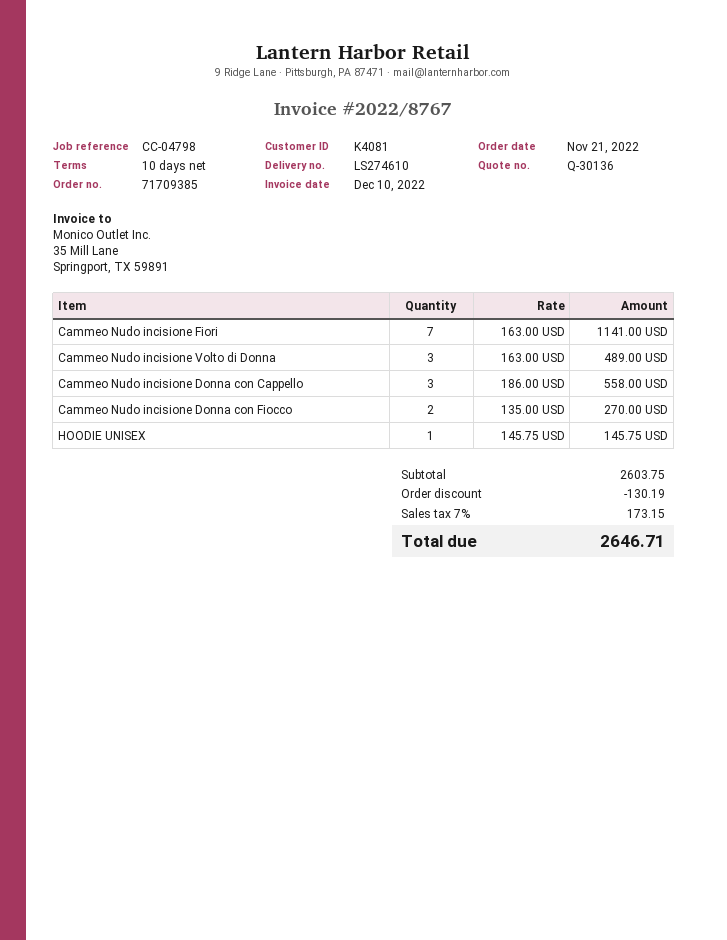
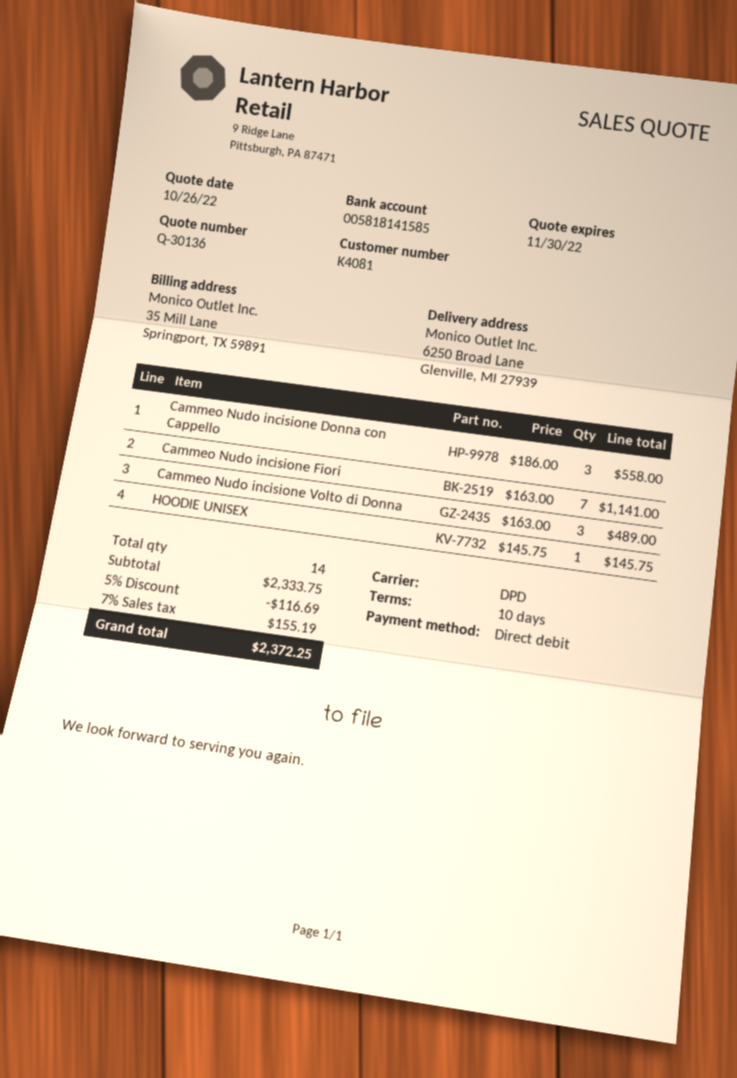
Cammeo Nudo incisione Donna con Fiocco: 2 x 135.00 = 270.00 -> none
subtotal: 2603.75 -> 2333.75
discount: 130.19 -> 116.69
tax: 7% = 173.15 -> 7% = 155.19
total: 2646.71 -> 2372.25

